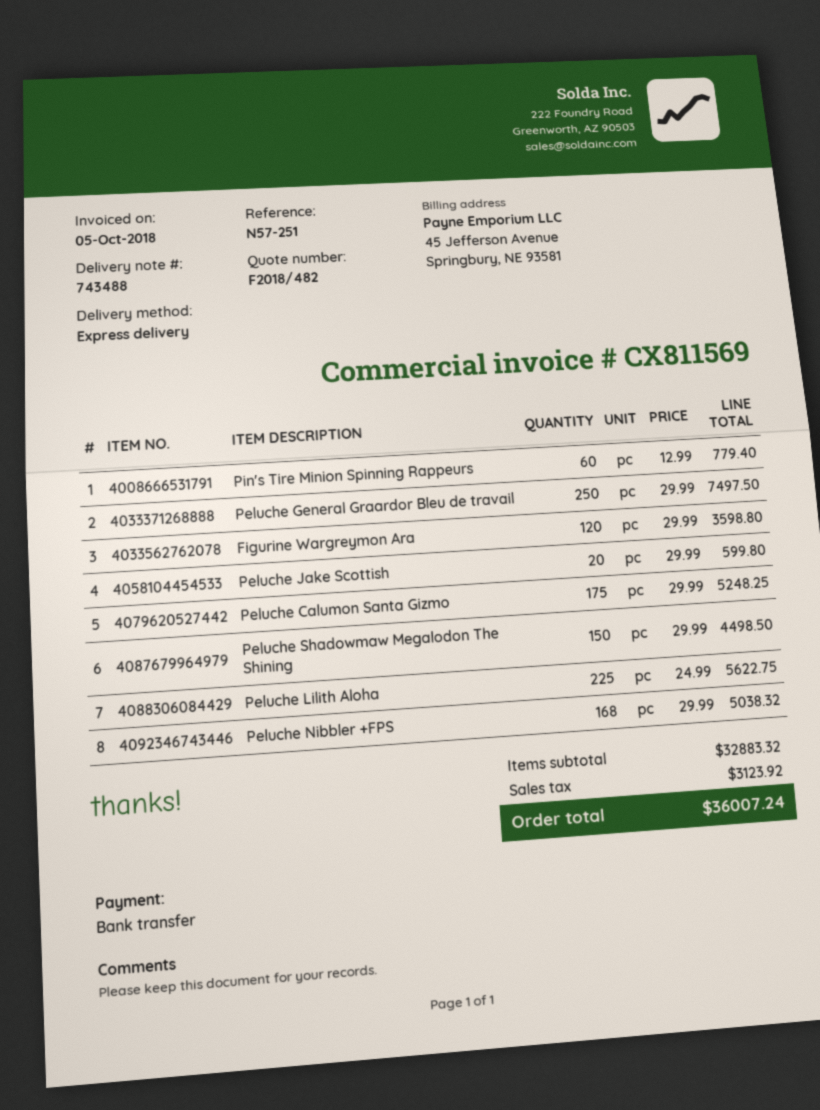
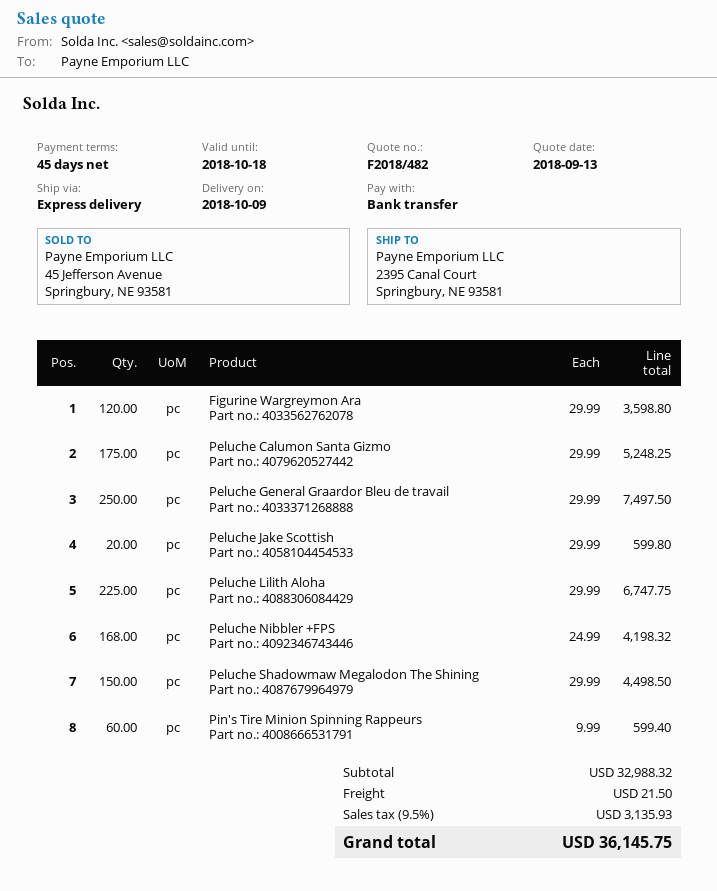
Pin's Tire Minion Spinning Rappeurs: 60 x 12.99 = 779.40 -> 60 x 9.99 = 599.40
Peluche Lilith Aloha: 225 x 24.99 = 5622.75 -> 225 x 29.99 = 6747.75
Peluche Nibbler +FPS: 168 x 29.99 = 5038.32 -> 168 x 24.99 = 4198.32
subtotal: 32883.32 -> 32988.32
shipping: none -> 21.50
tax: 3123.92 -> 3135.93
total: 36007.24 -> 36145.75

